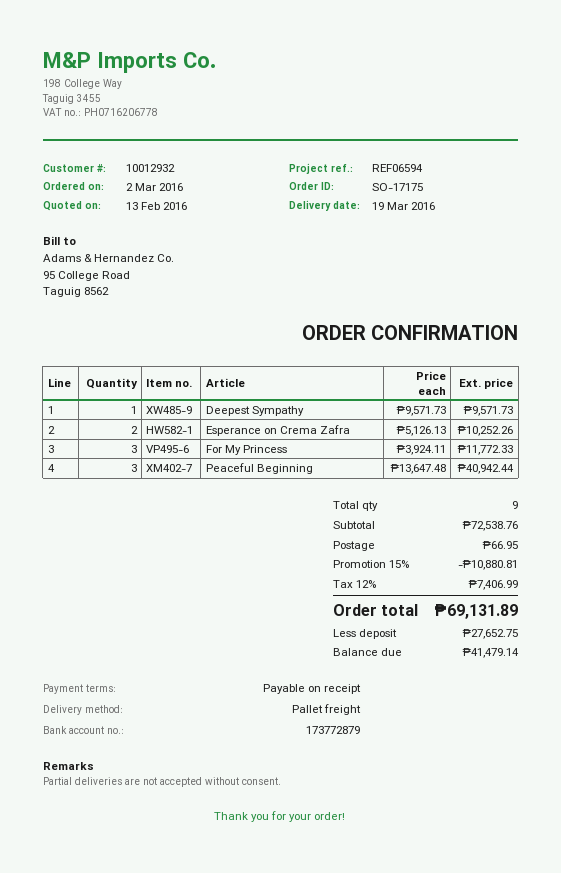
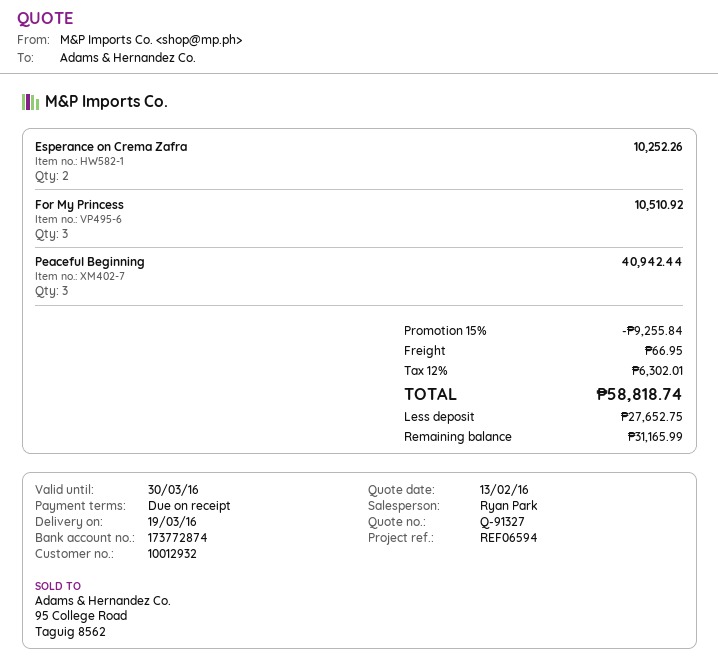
bank account: 173772879 -> 173772874
Deepest Sympathy: 1 for 9571.73 -> none
For My Princess: 3 for 11772.33 -> 3 for 10510.92
discount: 15% = 10880.81 -> 15% = 9255.84
tax: 12% = 7406.99 -> 12% = 6302.01
total: 69131.89 -> 58818.74
balance: 41479.14 -> 31165.99

